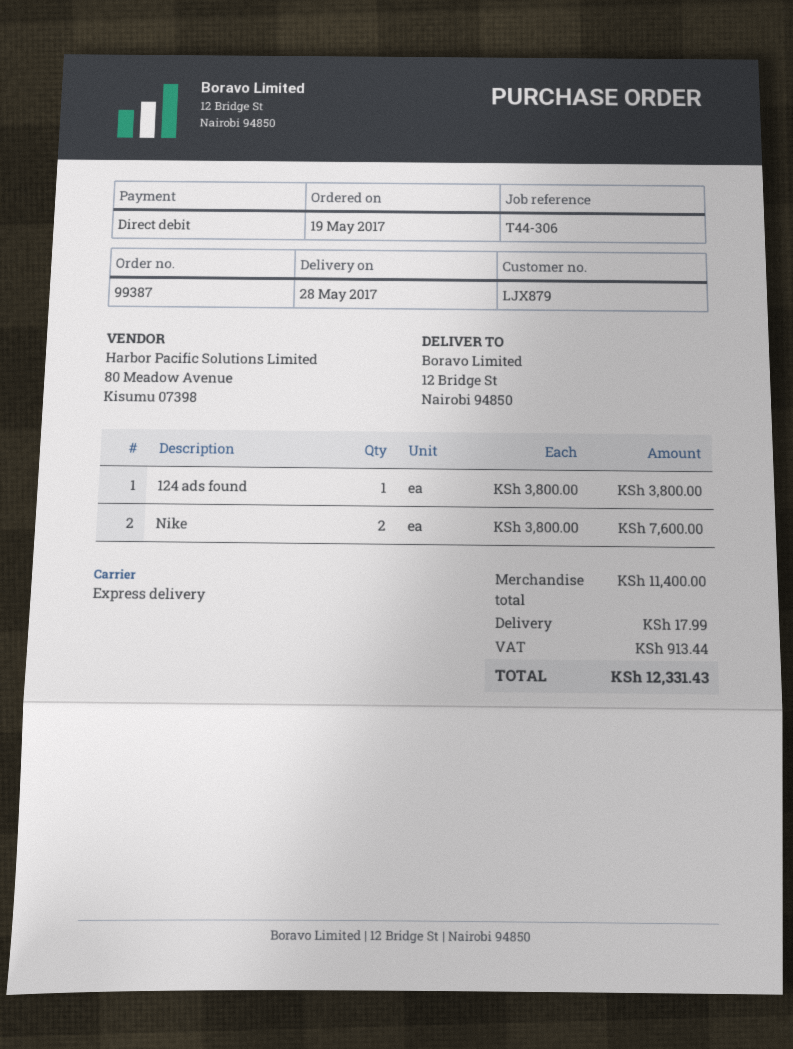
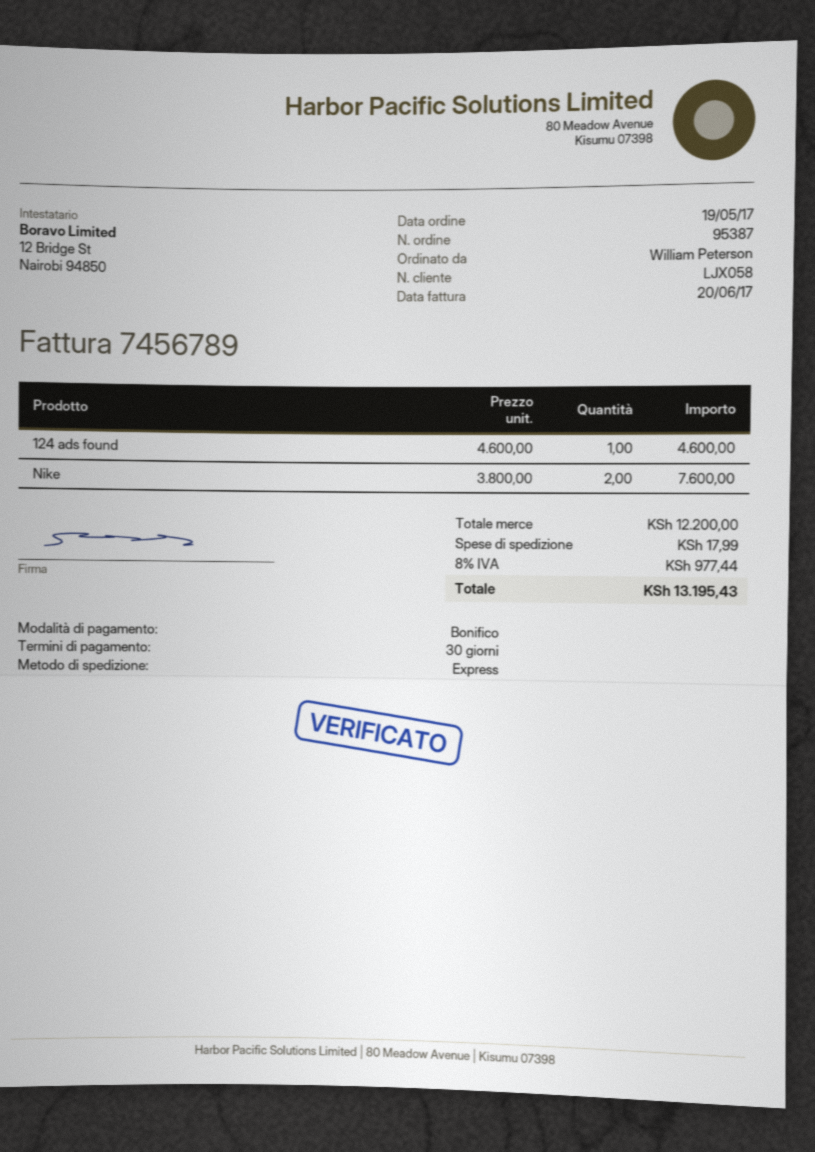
order number: 99387 -> 95387
customer number: LJX879 -> LJX058
payment method: direct debit -> bank transfer
124 ads found: 1 x 3800.00 = 3800.00 -> 1 x 4600.00 = 4600.00
subtotal: 11400.00 -> 12200.00
tax: 913.44 -> 977.44
total: 12331.43 -> 13195.43

